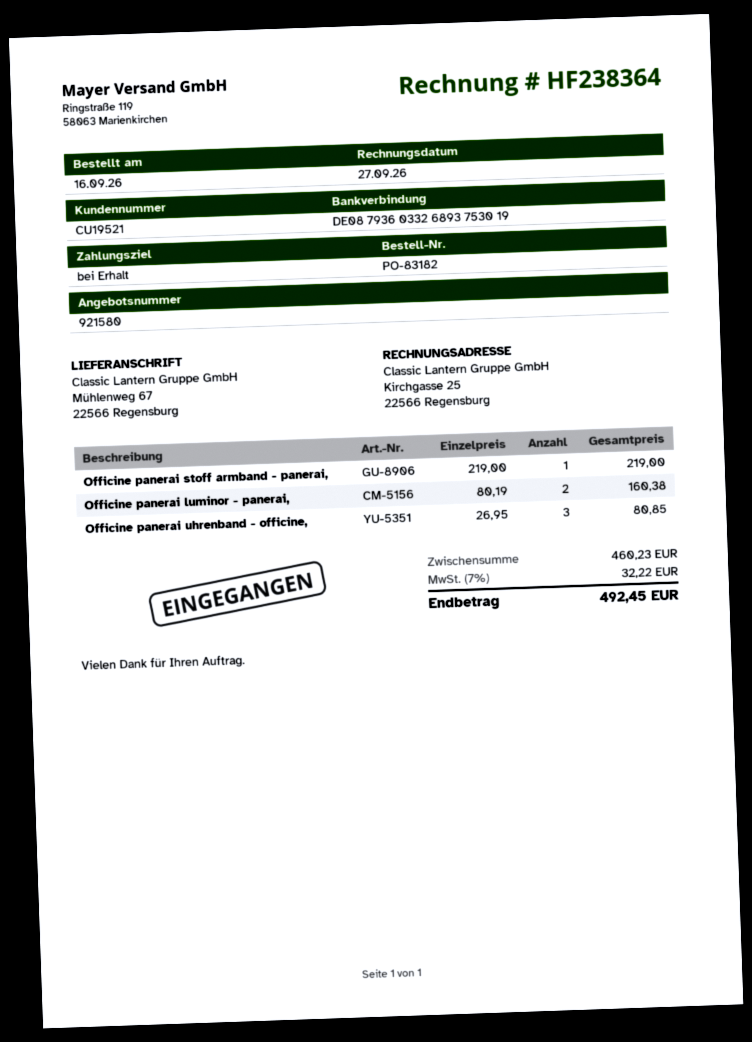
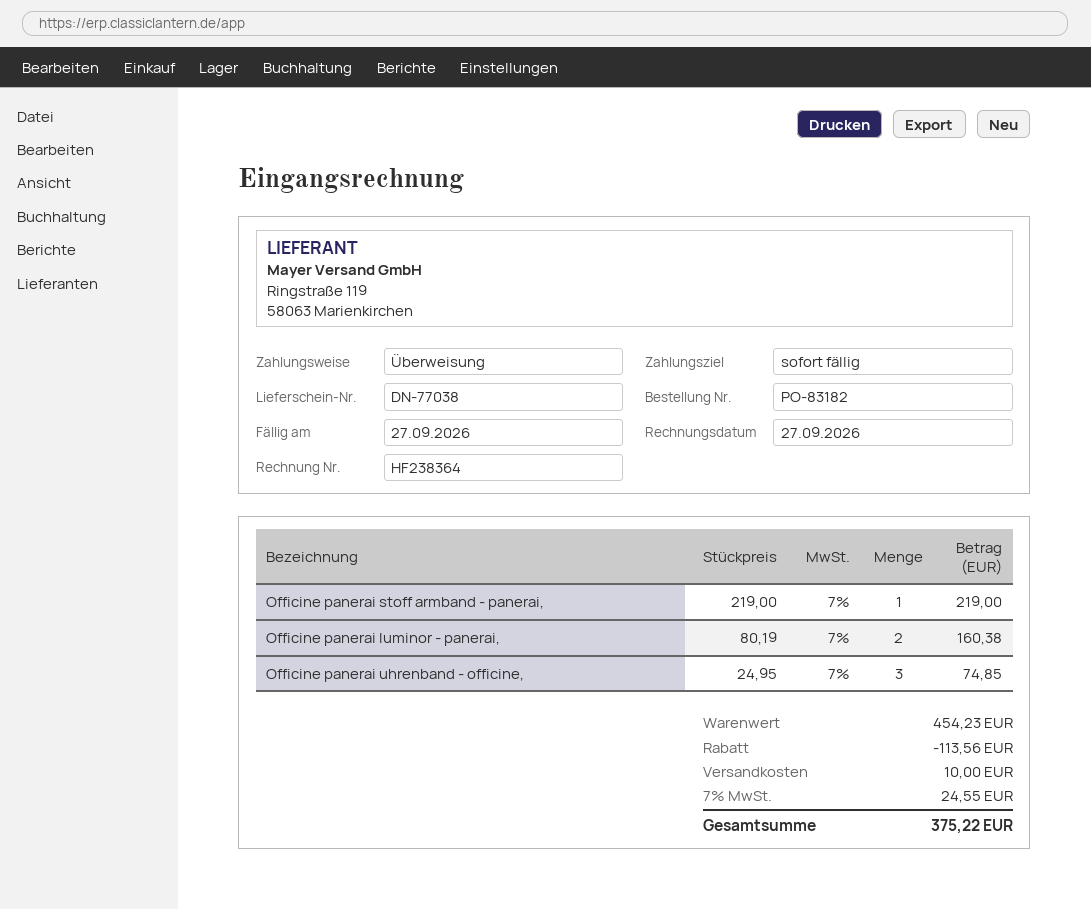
Officine panerai uhrenband - officine,: 3 x 26.95 = 80.85 -> 3 x 24.95 = 74.85
subtotal: 460.23 -> 454.23
discount: none -> 113.56
shipping: none -> 10.00
tax: 7% = 32.22 -> 7% = 24.55
total: 492.45 -> 375.22

